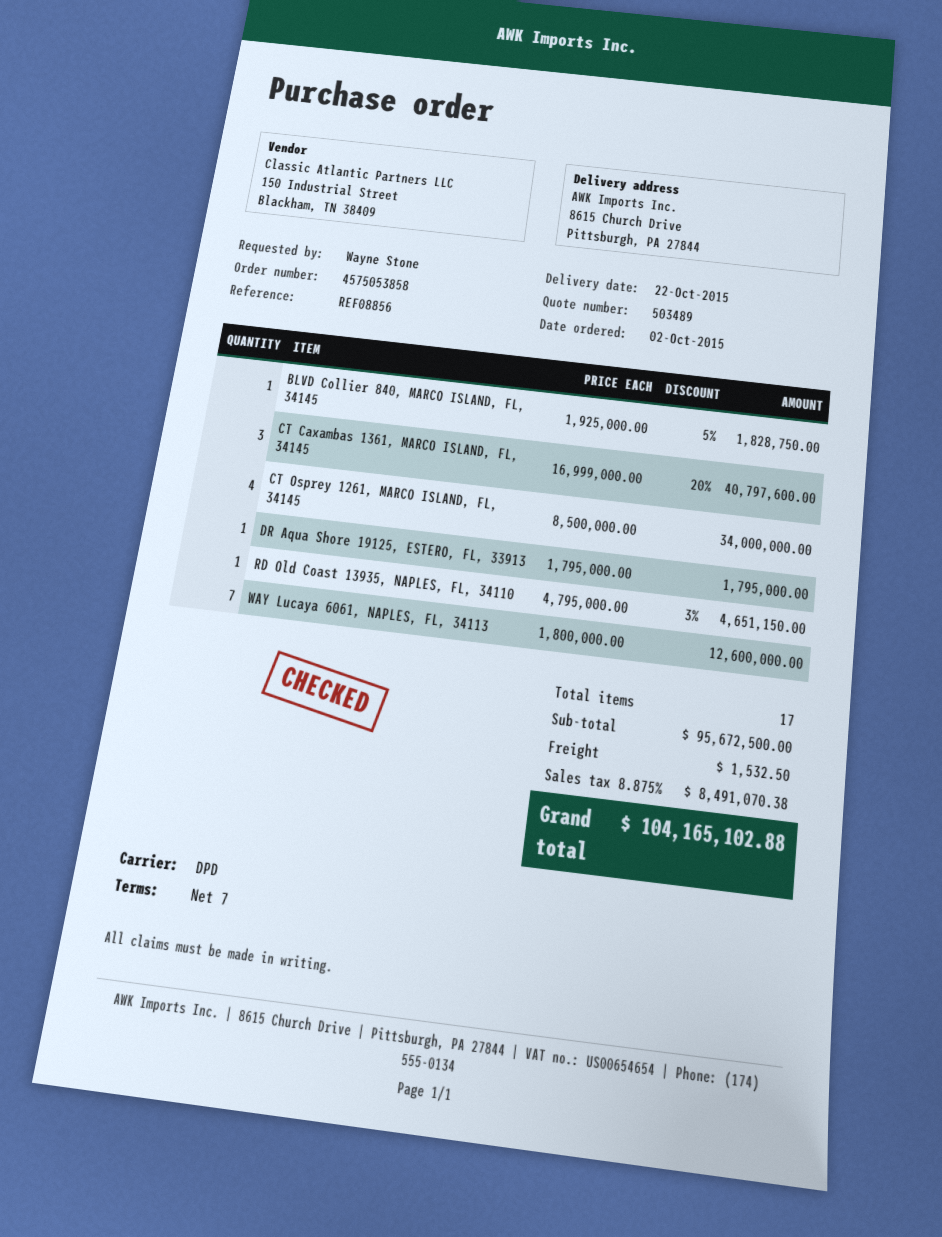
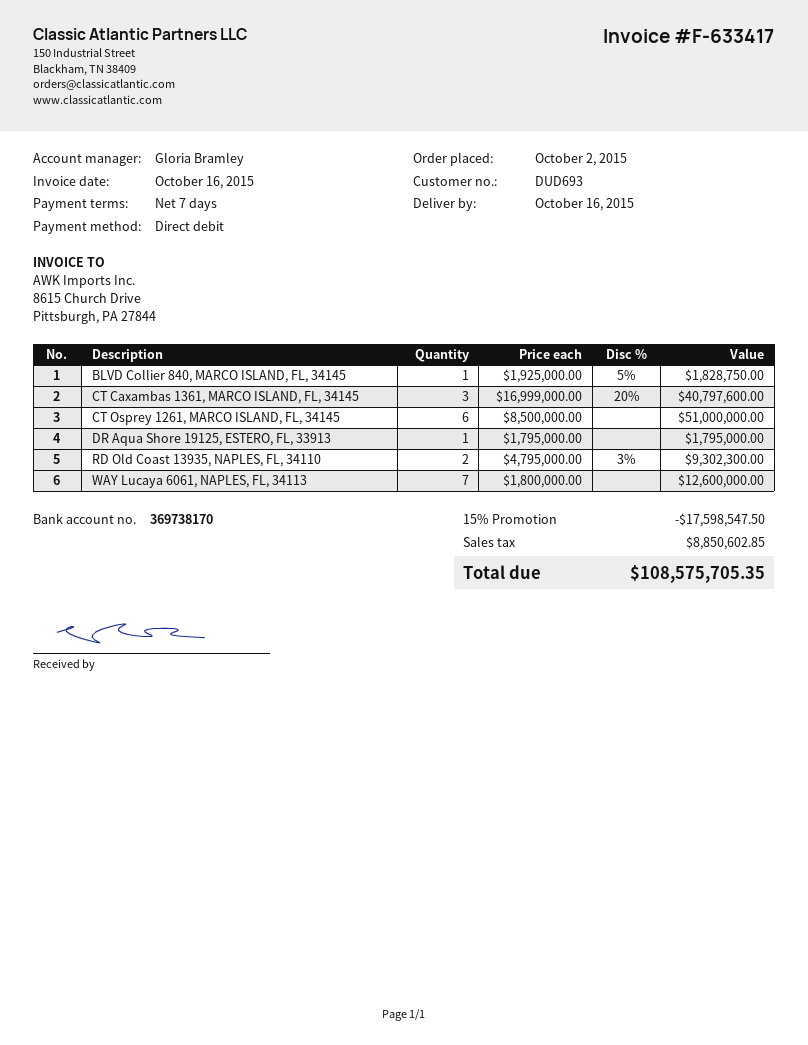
delivery date: 2015-10-22 -> 2015-10-16
CT Osprey 1261, MARCO ISLAND, FL, 34145: 4 x 8500000.00 = 34000000.00 -> 6 x 8500000.00 = 51000000.00
RD Old Coast 13935, NAPLES, FL, 34110: 1 x 4795000.00 - 3% = 4651150.00 -> 2 x 4795000.00 - 3% = 9302300.00
discount: none -> 15% = 17598547.50
shipping: 1532.50 -> none
tax: 8491070.38 -> 8850602.85
total: 104165102.88 -> 108575705.35

